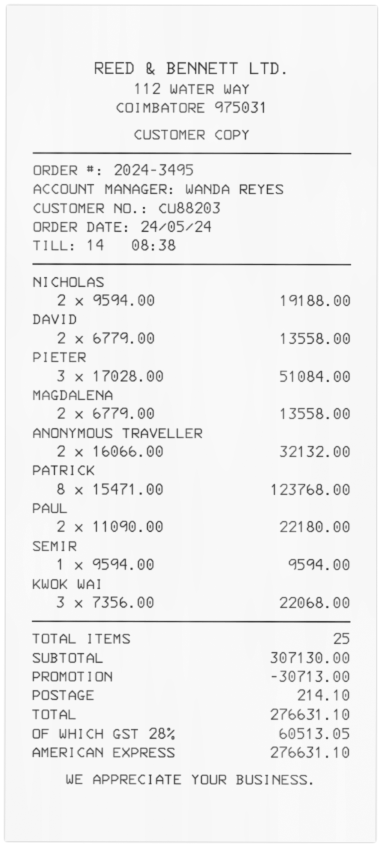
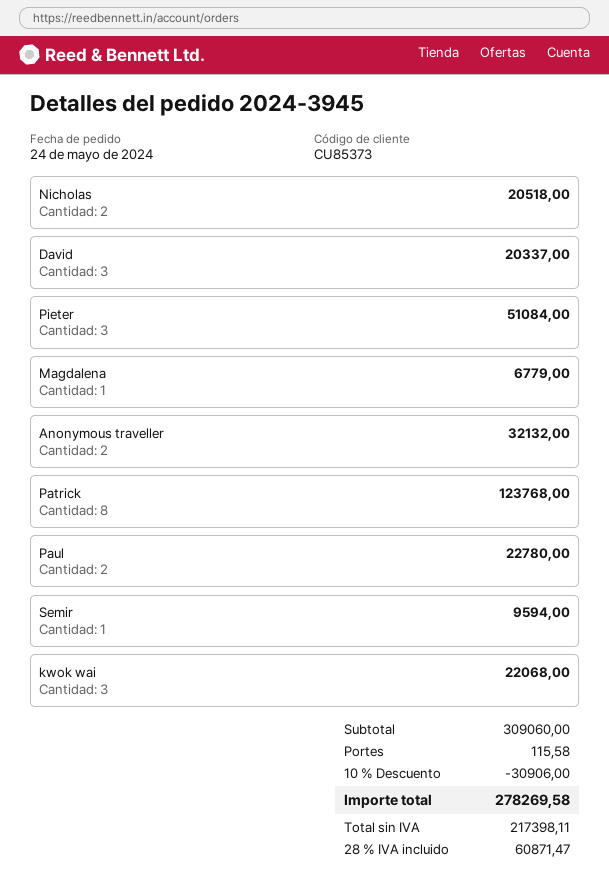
order number: 2024-3495 -> 2024-3945
customer number: CU88203 -> CU85373
NICHOLAS: 2 for 19188.00 -> 2 for 20518.00
DAVID: 2 for 13558.00 -> 3 for 20337.00
MAGDALENA: 2 for 13558.00 -> 1 for 6779.00
PAUL: 2 for 22180.00 -> 2 for 22780.00
subtotal: 307130.00 -> 309060.00
discount: 30713.00 -> 30906.00
shipping: 214.10 -> 115.58
tax: 28% = 60513.05 -> 28% = 60871.47
total: 276631.10 -> 278269.58

